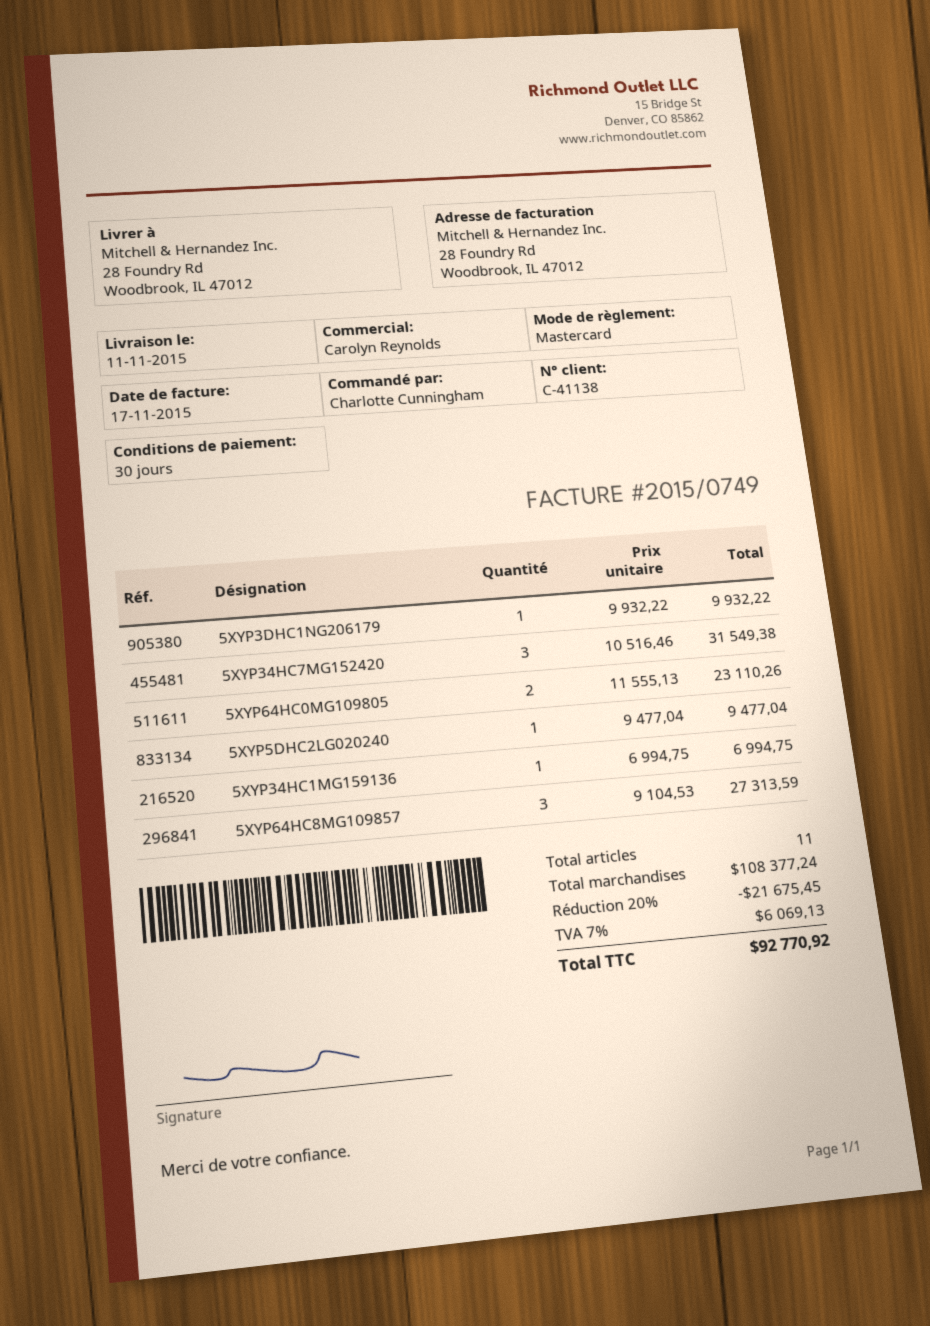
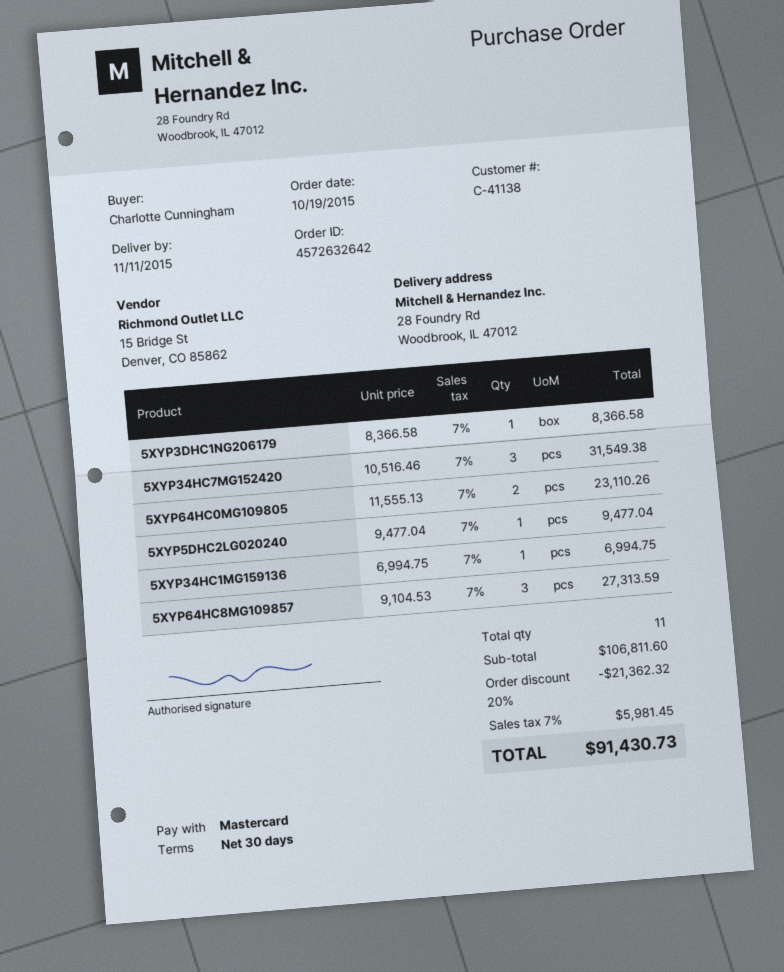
5XYP3DHC1NG206179: 1 x 9932.22 = 9932.22 -> 1 x 8366.58 = 8366.58
subtotal: 108377.24 -> 106811.60
discount: 20% = 21675.45 -> 20% = 21362.32
tax: 7% = 6069.13 -> 7% = 5981.45
total: 92770.92 -> 91430.73

